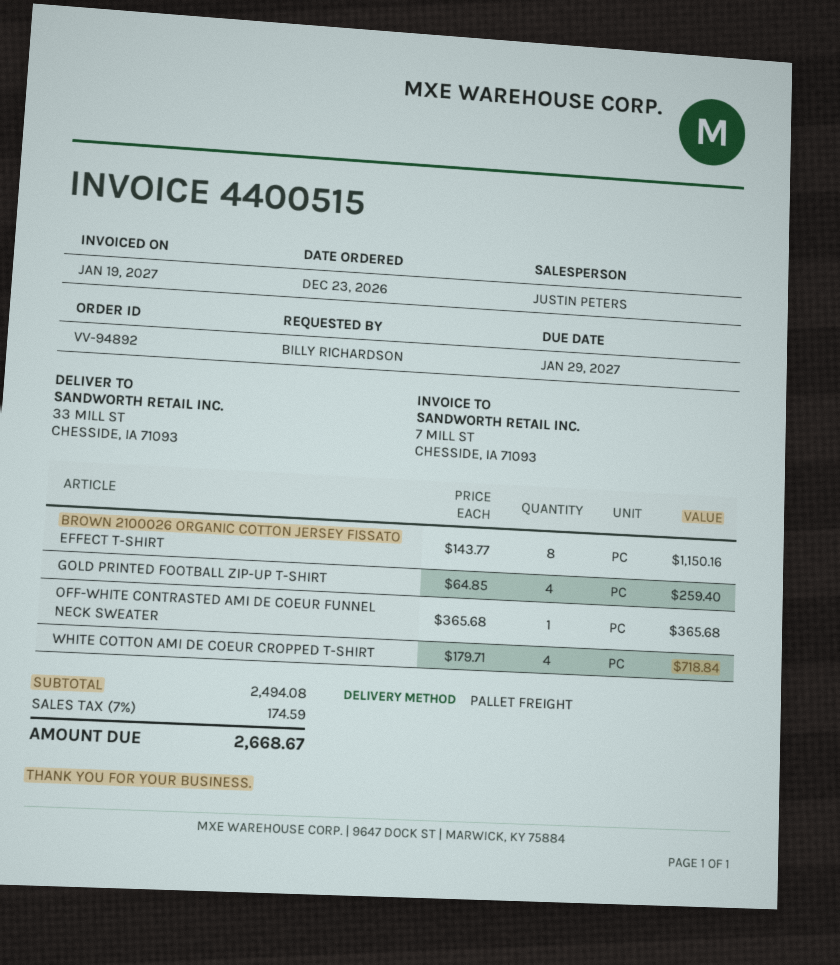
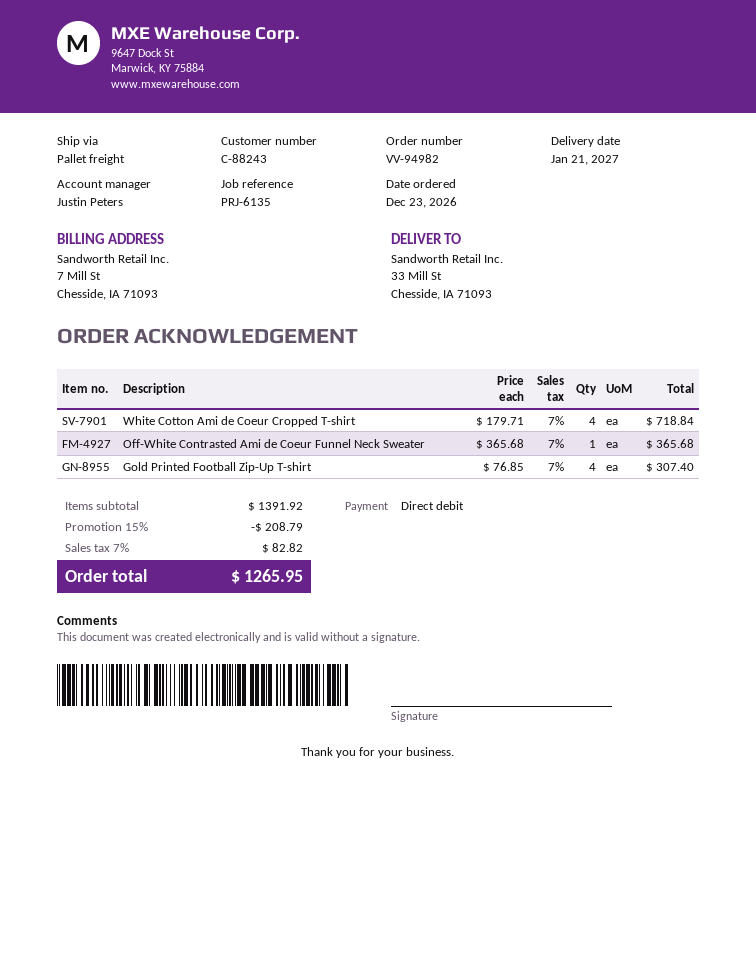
order number: VV-94892 -> VV-94982
BROWN 2100026 ORGANIC COTTON JERSEY FISSATO EFFECT T-SHIRT: 8 x 143.77 = 1150.16 -> none
GOLD PRINTED FOOTBALL ZIP-UP T-SHIRT: 4 x 64.85 = 259.40 -> 4 x 76.85 = 307.40
subtotal: 2494.08 -> 1391.92
discount: none -> 15% = 208.79
tax: 7% = 174.59 -> 7% = 82.82
total: 2668.67 -> 1265.95

